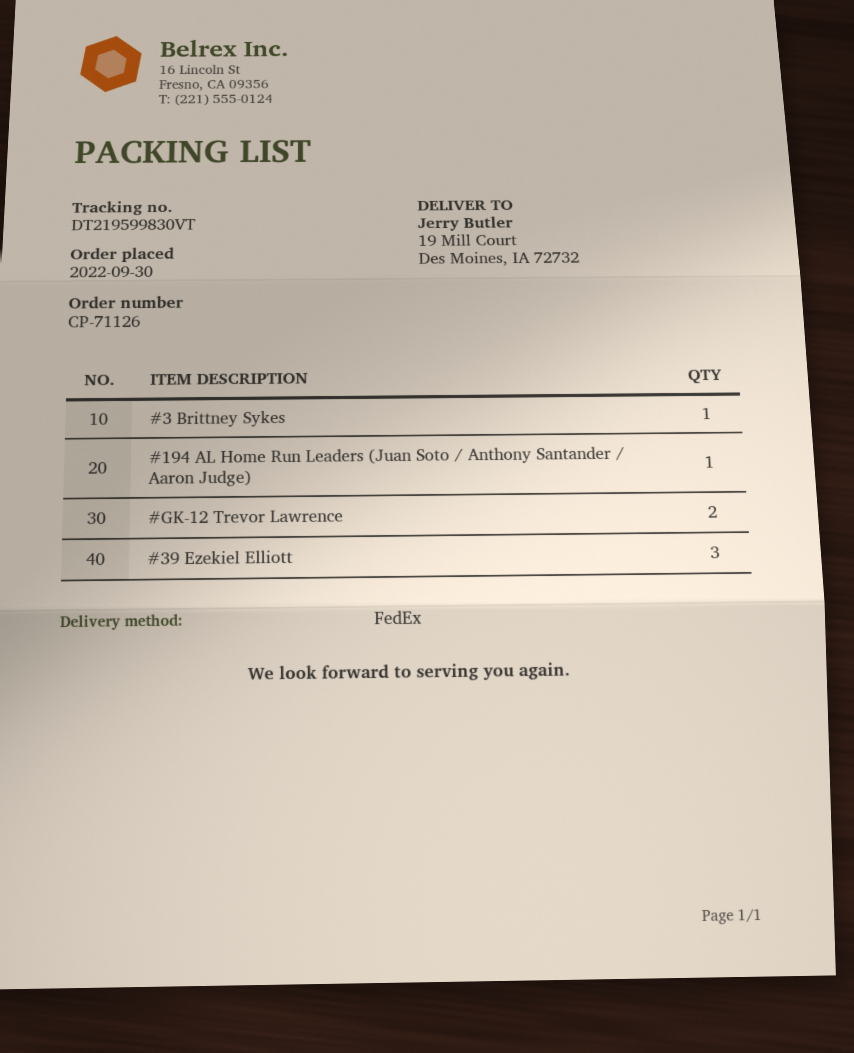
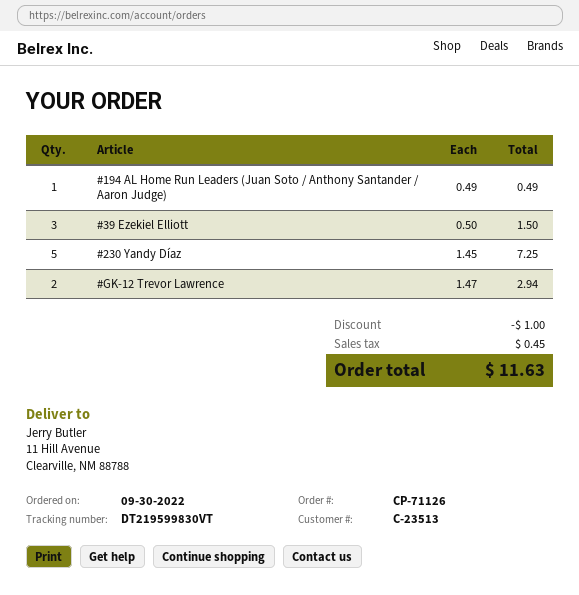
ship to: 19 Mill Court, Des Moines, IA 72732 -> 11 Hill Avenue, Clearville, NM 88788
#3 Brittney Sykes: 1 -> none
#230 Yandy Díaz: none -> 5

